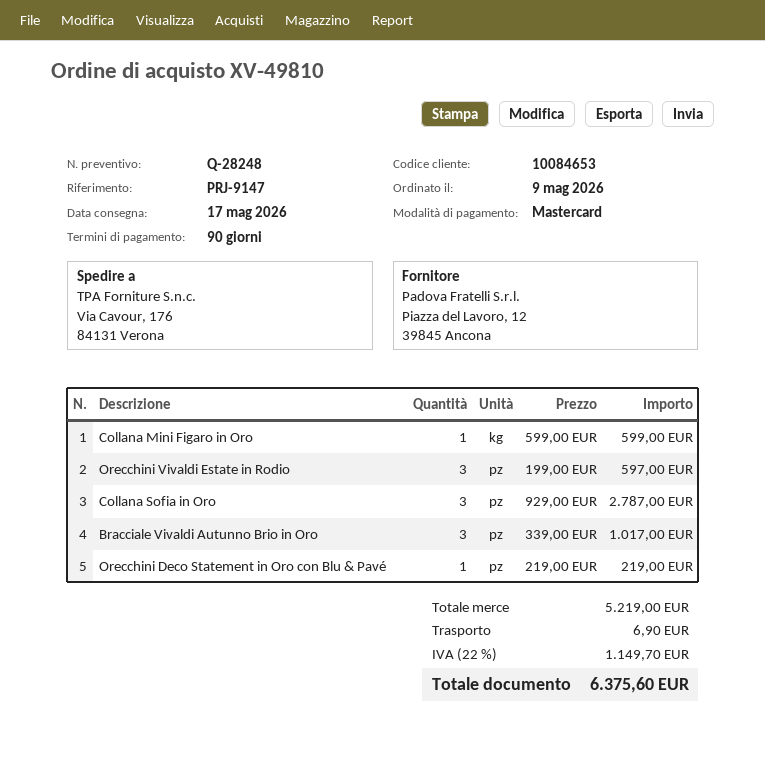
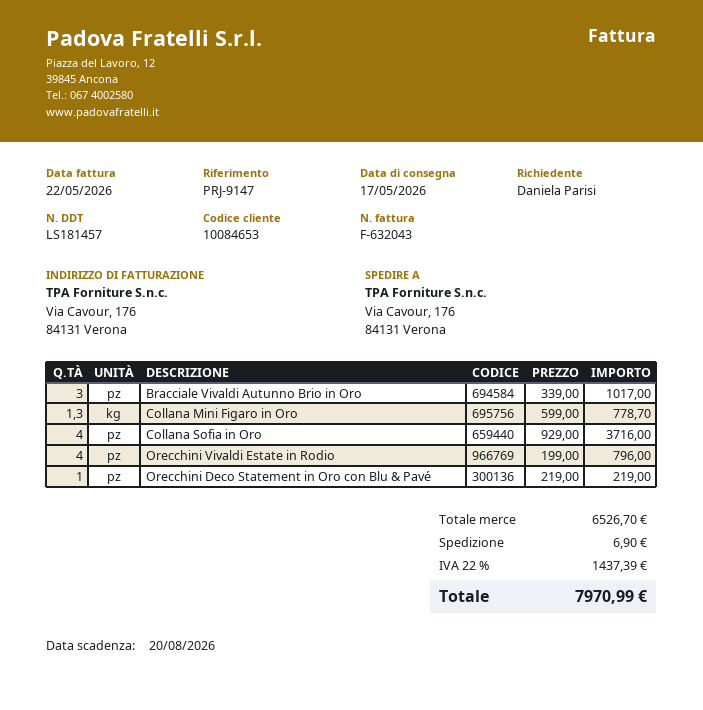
Collana Mini Figaro in Oro: 1 x 599.00 = 599.00 -> 1.3 x 599.00 = 778.70
Orecchini Vivaldi Estate in Rodio: 3 x 199.00 = 597.00 -> 4 x 199.00 = 796.00
Collana Sofia in Oro: 3 x 929.00 = 2787.00 -> 4 x 929.00 = 3716.00
subtotal: 5219.00 -> 6526.70
tax: 22% = 1149.70 -> 22% = 1437.39
total: 6375.60 -> 7970.99

